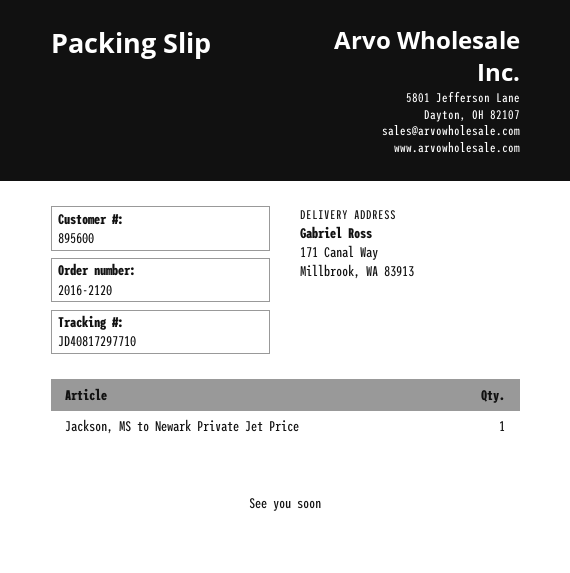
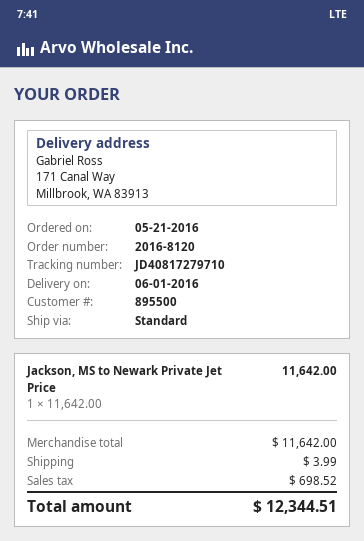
order number: 2016-2120 -> 2016-8120
customer number: 895600 -> 895500
tracking number: JD40817297710 -> JD40817279710

